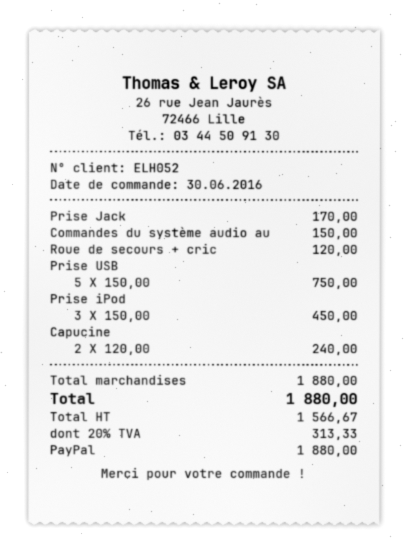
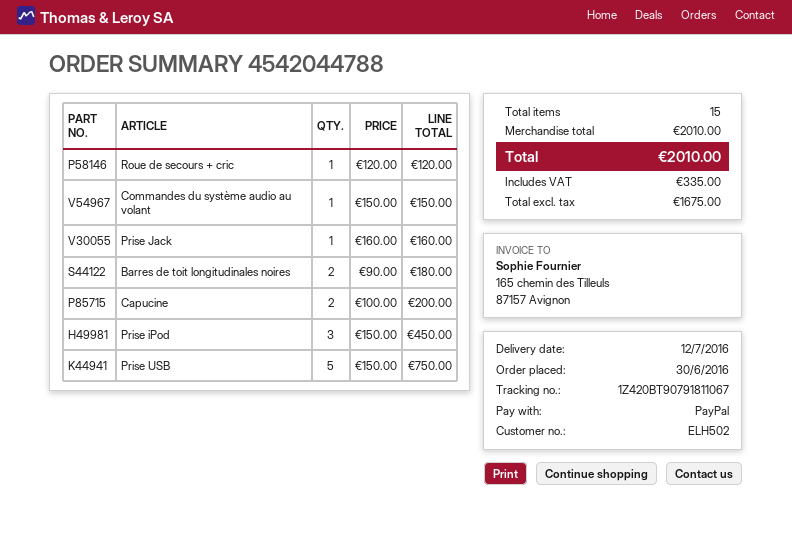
customer number: ELH052 -> ELH502
Prise Jack: 1 x 170.00 = 170.00 -> 1 x 160.00 = 160.00
Capucine: 2 x 120.00 = 240.00 -> 2 x 100.00 = 200.00
Barres de toit longitudinales noires: none -> 2 x 90.00 = 180.00
subtotal: 1880.00 -> 2010.00
net: 1566.67 -> 1675.00
tax: 313.33 -> 335.00
total: 1880.00 -> 2010.00

